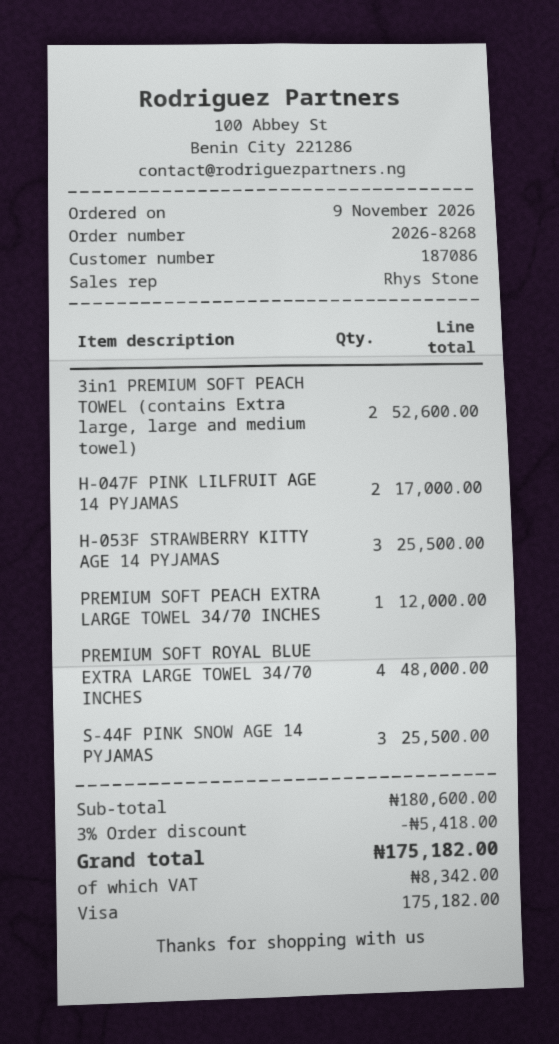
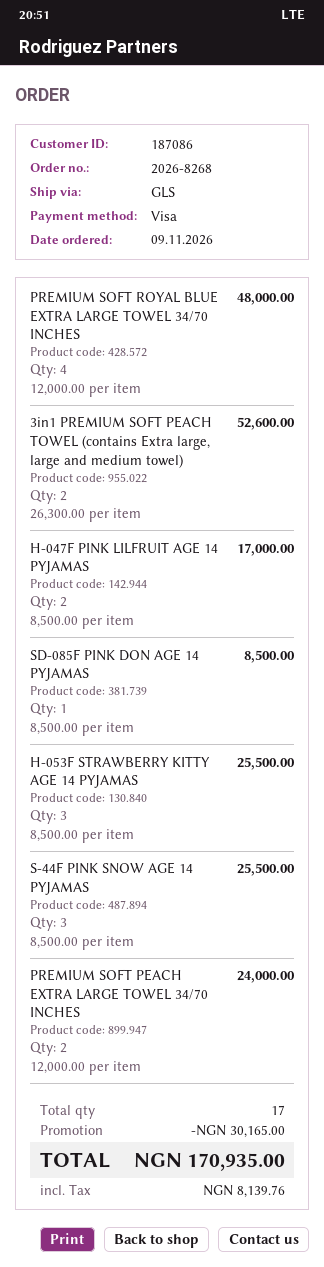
PREMIUM SOFT PEACH EXTRA LARGE TOWEL 34/70 INCHES: 1 for 12000.00 -> 2 for 24000.00
SD-085F PINK DON AGE 14 PYJAMAS: none -> 1 for 8500.00
discount: 5418.00 -> 30165.00
tax: 8342.00 -> 8139.76
total: 175182.00 -> 170935.00

